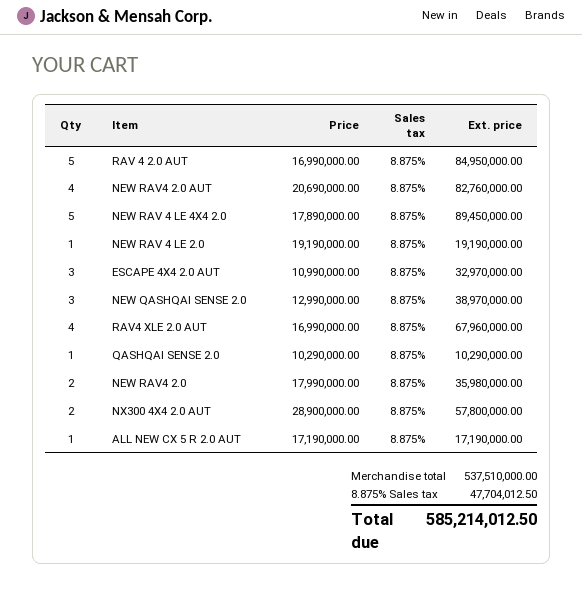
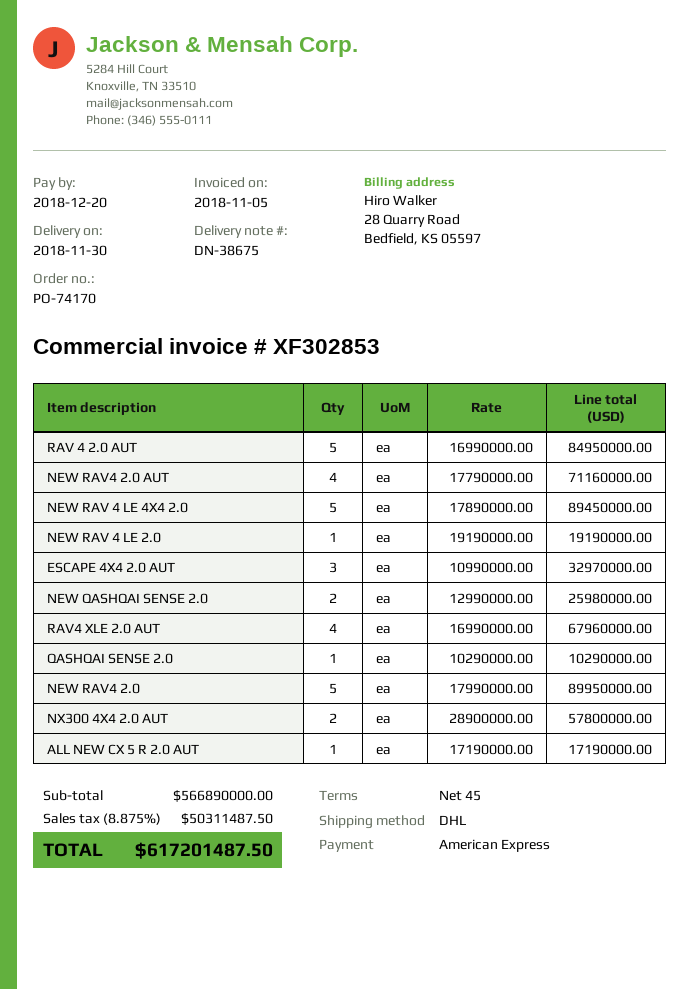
NEW RAV4 2.0 AUT: 4 x 20690000.00 = 82760000.00 -> 4 x 17790000.00 = 71160000.00
NEW QASHQAI SENSE 2.0: 3 x 12990000.00 = 38970000.00 -> 2 x 12990000.00 = 25980000.00
NEW RAV4 2.0: 2 x 17990000.00 = 35980000.00 -> 5 x 17990000.00 = 89950000.00
subtotal: 537510000.00 -> 566890000.00
tax: 8.875% = 47704012.50 -> 8.875% = 50311487.50
total: 585214012.50 -> 617201487.50

